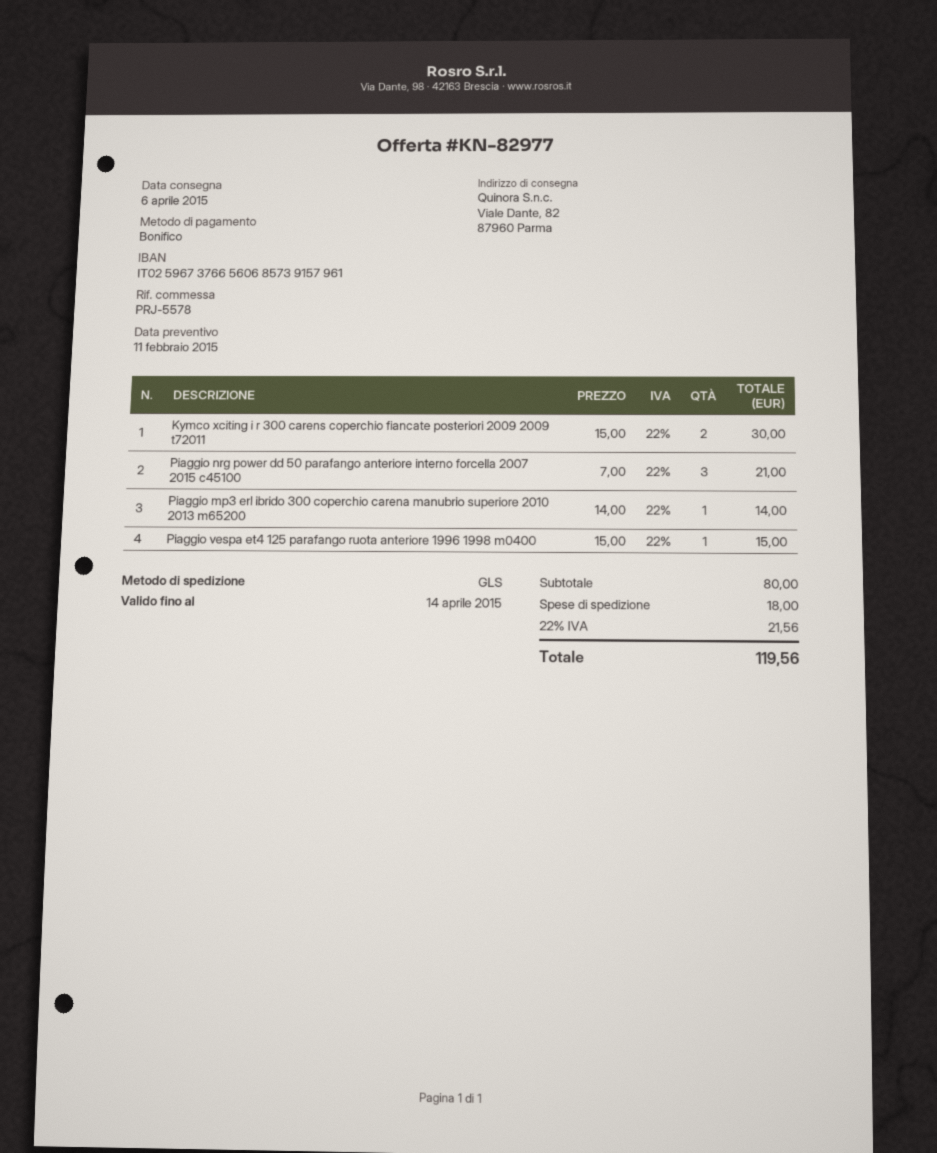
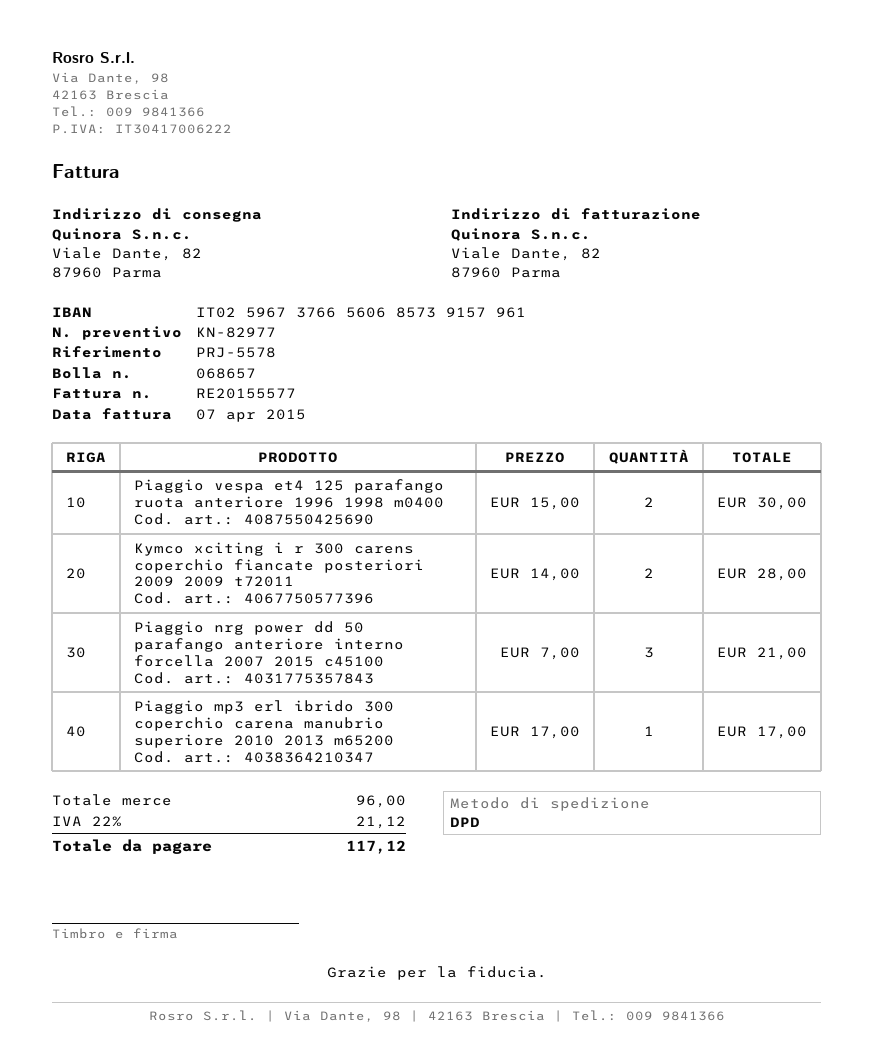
shipping method: GLS -> DPD
Kymco xciting i r 300 carens coperchio fiancate posteriori 2009 2009 t72011: 2 x 15.00 = 30.00 -> 2 x 14.00 = 28.00
Piaggio mp3 erl ibrido 300 coperchio carena manubrio superiore 2010 2013 m65200: 1 x 14.00 = 14.00 -> 1 x 17.00 = 17.00
Piaggio vespa et4 125 parafango ruota anteriore 1996 1998 m0400: 1 x 15.00 = 15.00 -> 2 x 15.00 = 30.00
subtotal: 80.00 -> 96.00
shipping: 18.00 -> none
tax: 22% = 21.56 -> 22% = 21.12
total: 119.56 -> 117.12

